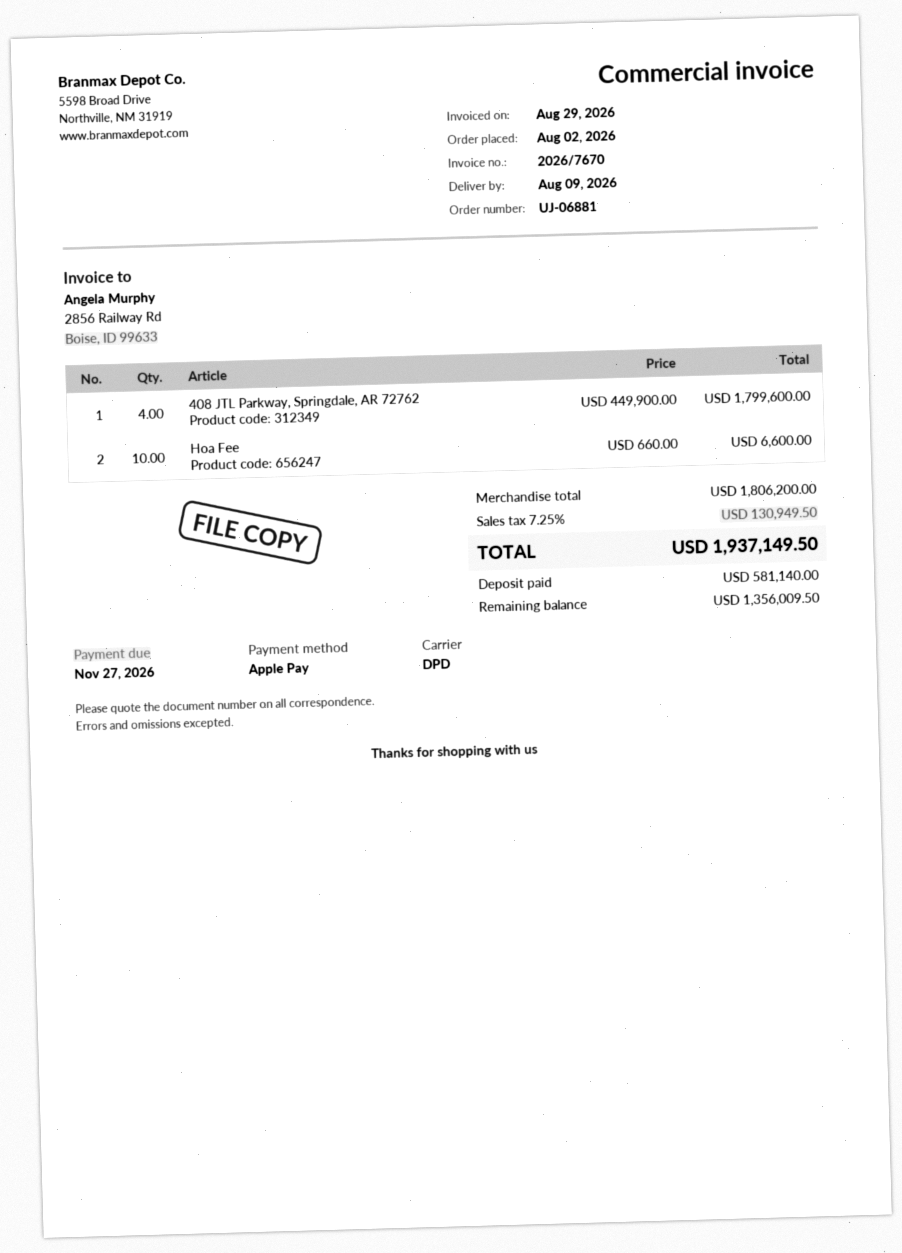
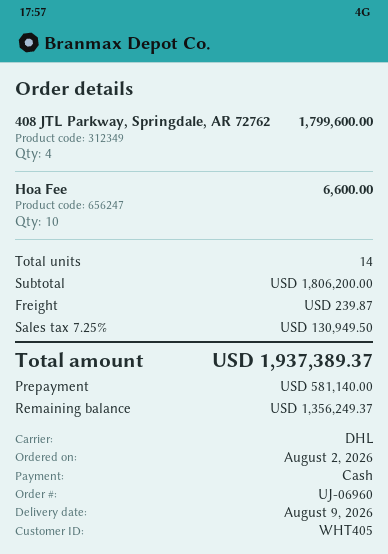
order number: UJ-06881 -> UJ-06960
payment method: Apple Pay -> cash
shipping method: DPD -> DHL
shipping: none -> 239.87
total: 1937149.50 -> 1937389.37
balance: 1356009.50 -> 1356249.37

